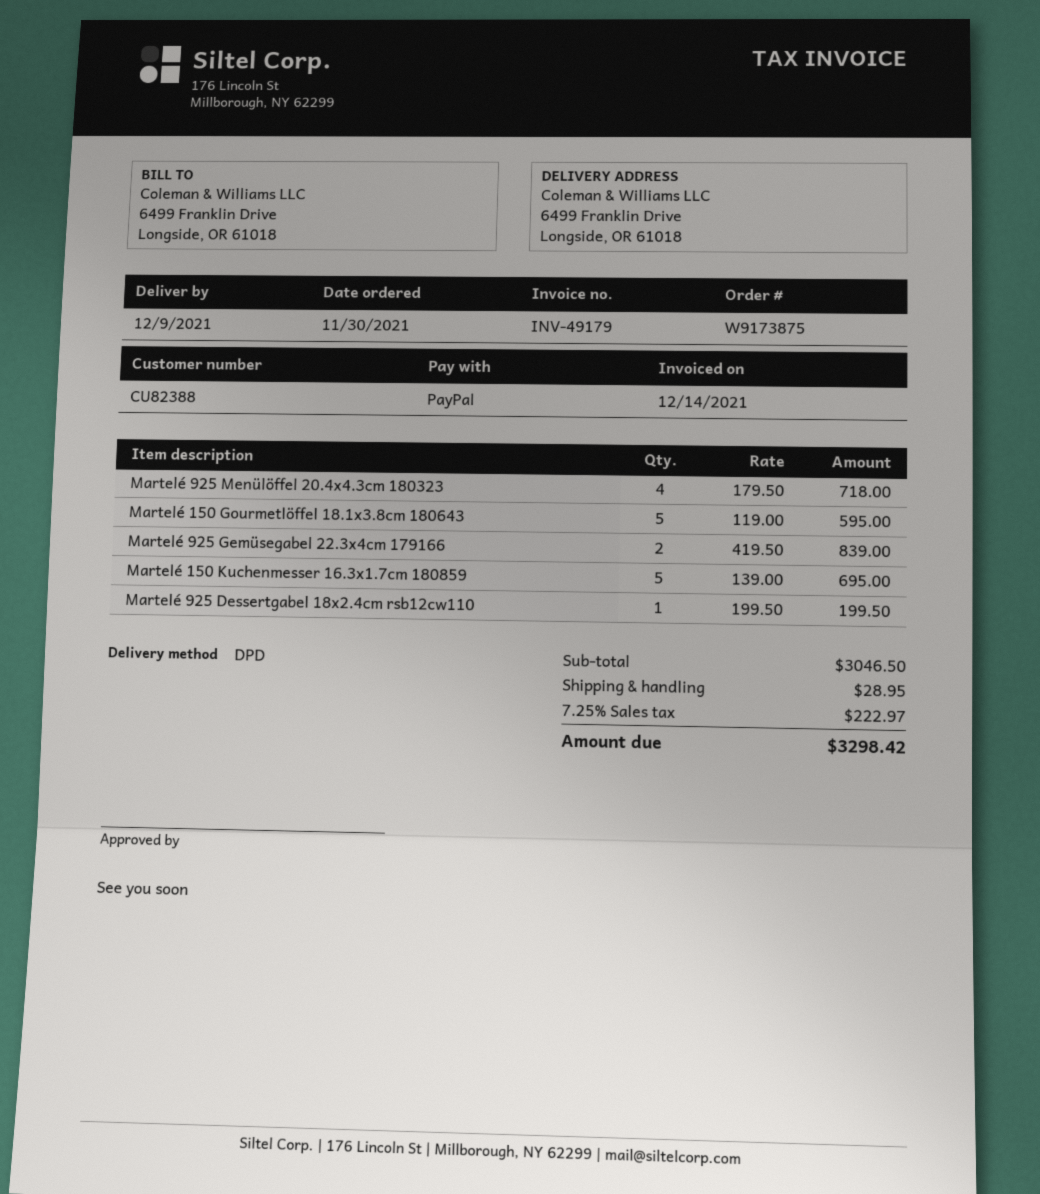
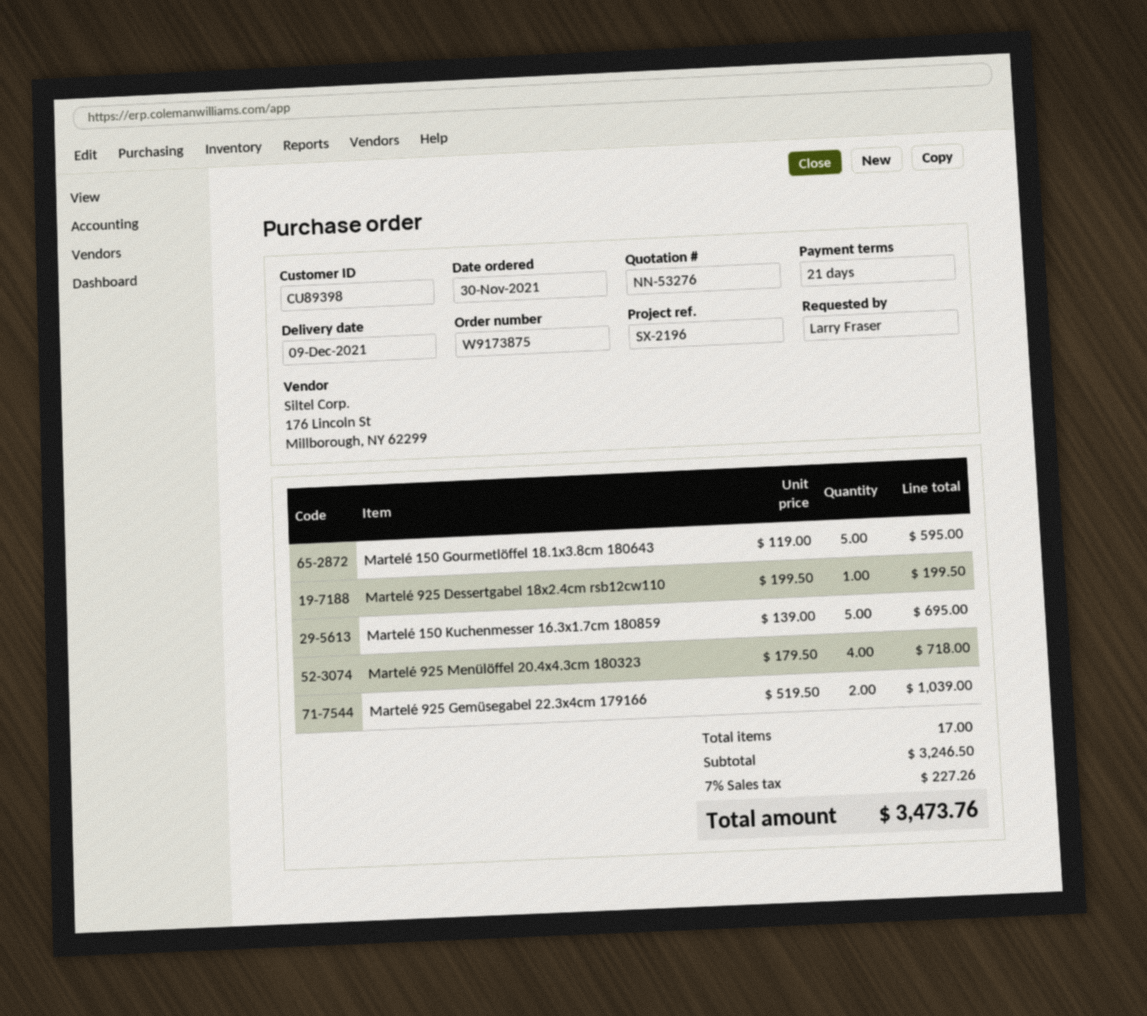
customer number: CU82388 -> CU89398
Martelé 925 Gemüsegabel 22.3x4cm 179166: 2 x 419.50 = 839.00 -> 2 x 519.50 = 1039.00
subtotal: 3046.50 -> 3246.50
shipping: 28.95 -> none
tax: 7.25% = 222.97 -> 7% = 227.26
total: 3298.42 -> 3473.76

